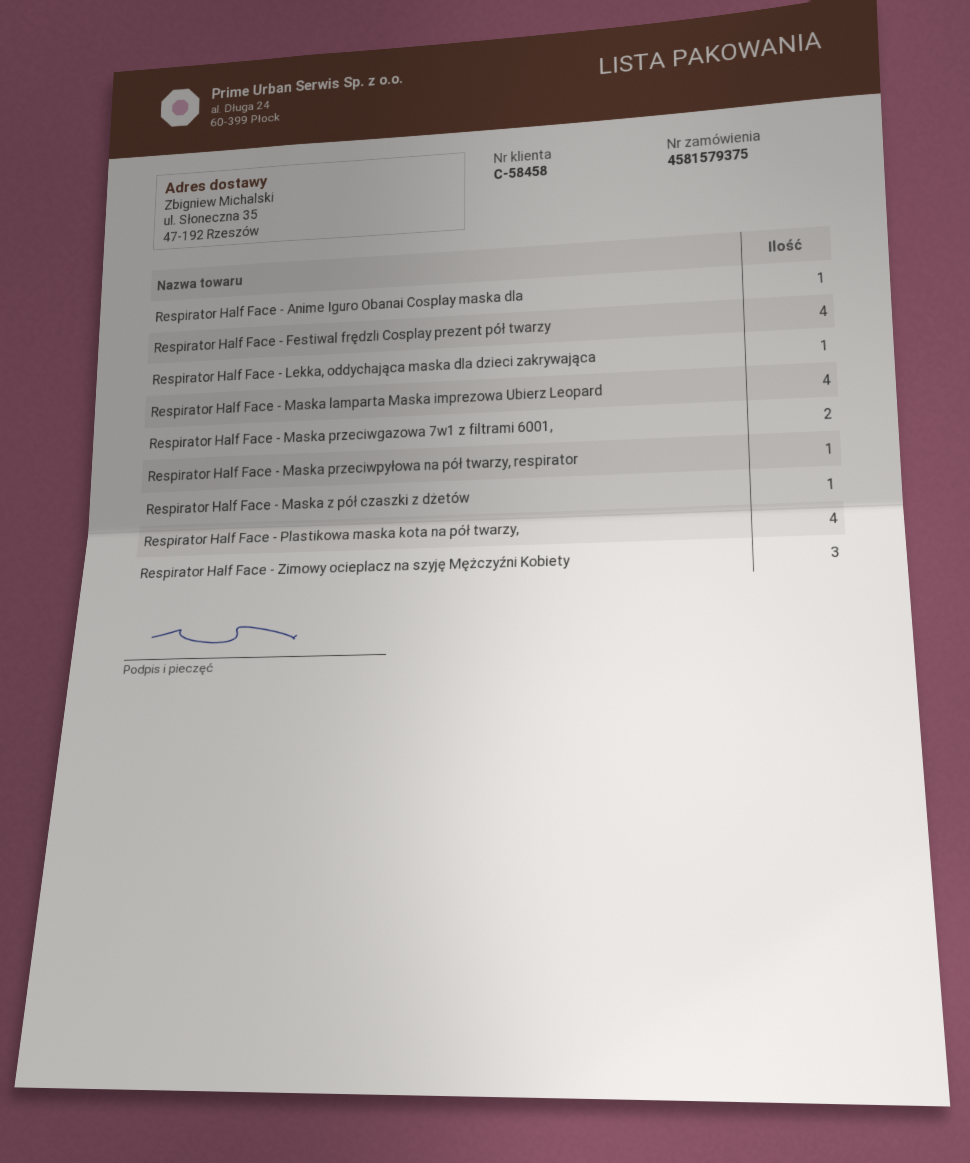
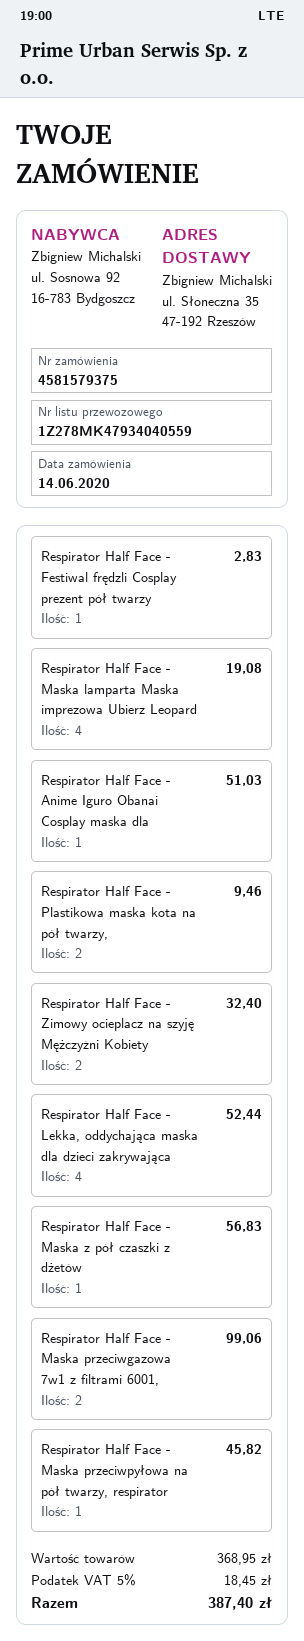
Respirator Half Face - Festiwal frędzli Cosplay prezent pół twarzy: 4 -> 1
Respirator Half Face - Lekka, oddychająca maska dla dzieci zakrywająca: 1 -> 4
Respirator Half Face - Plastikowa maska kota na pół twarzy,: 4 -> 2
Respirator Half Face - Zimowy ocieplacz na szyję Mężczyźni Kobiety: 3 -> 2

